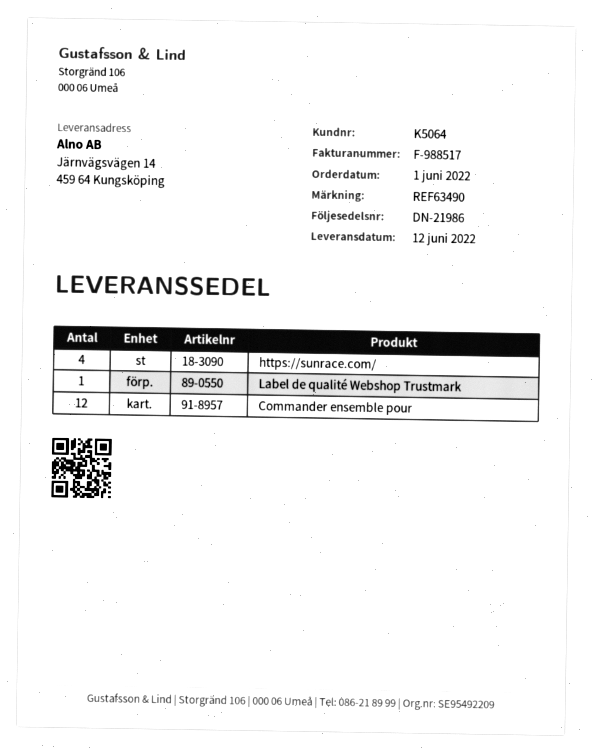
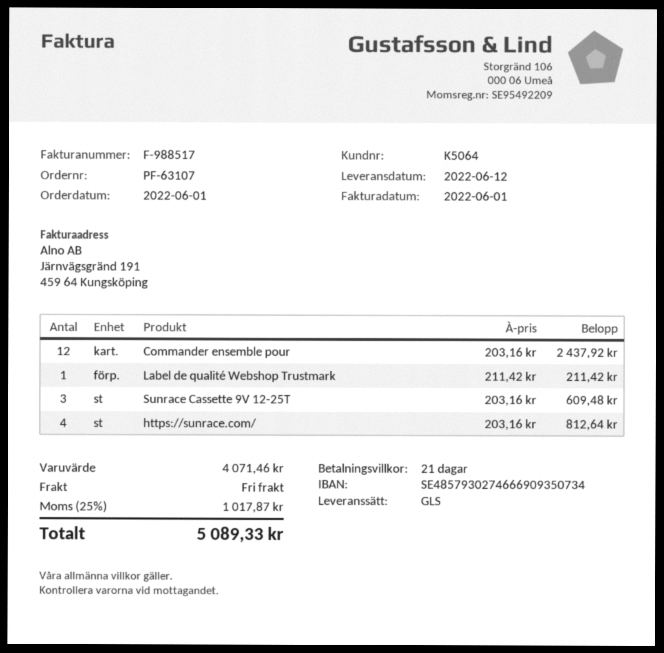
Sunrace Cassette 9V 12-25T: none -> 3

